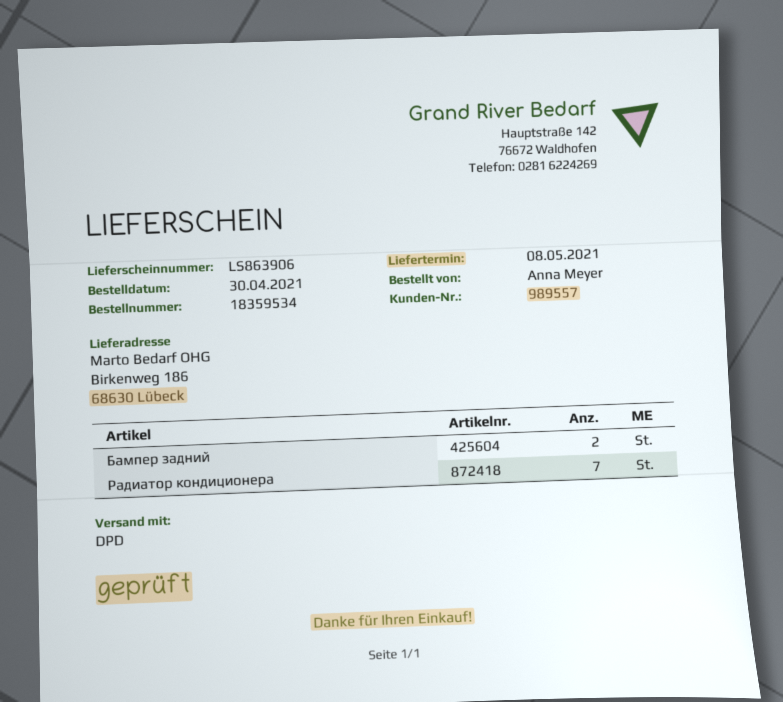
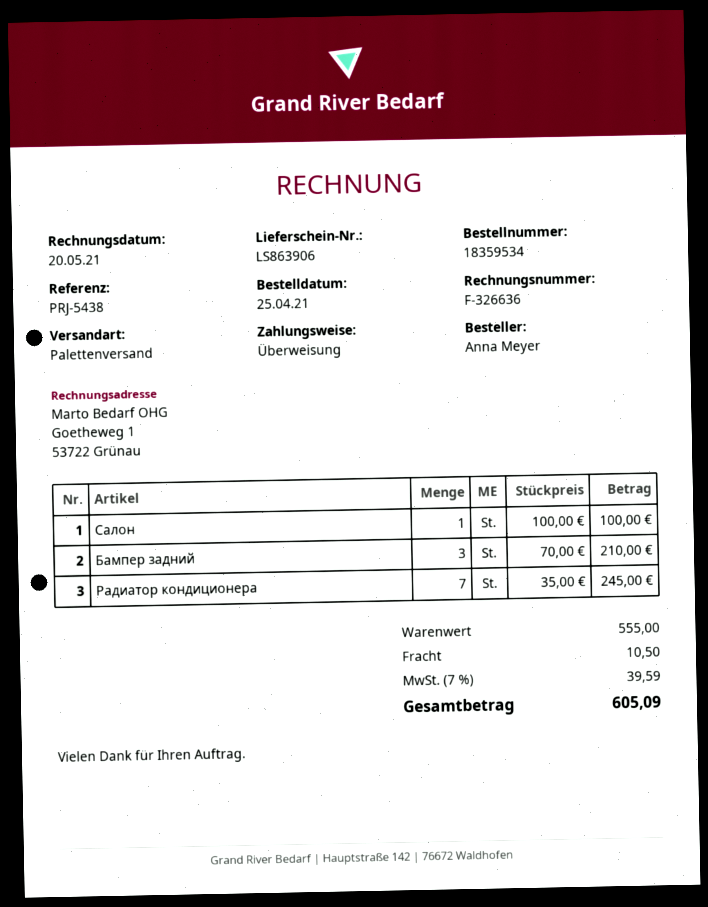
order date: 2021-04-30 -> 2021-04-25
shipping method: DPD -> pallet freight
Бампер задний: 2 -> 3
Салон: none -> 1

